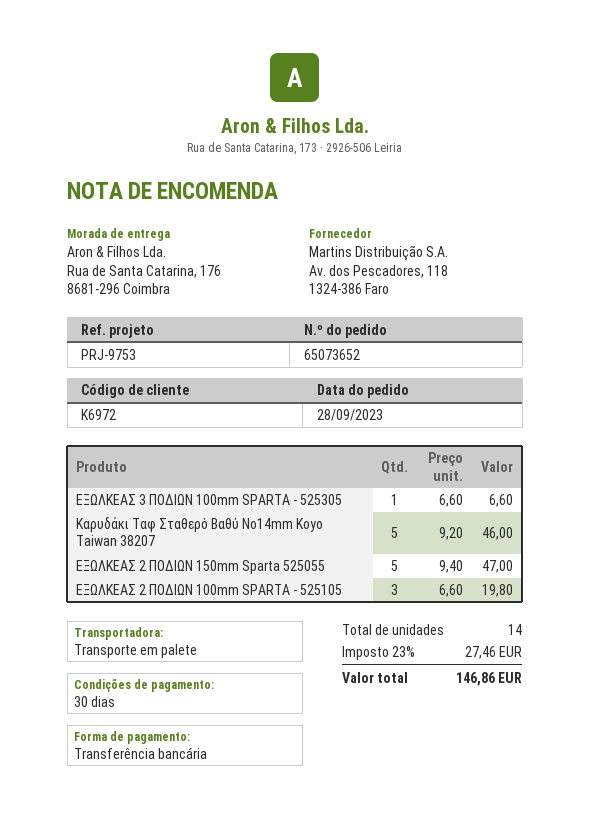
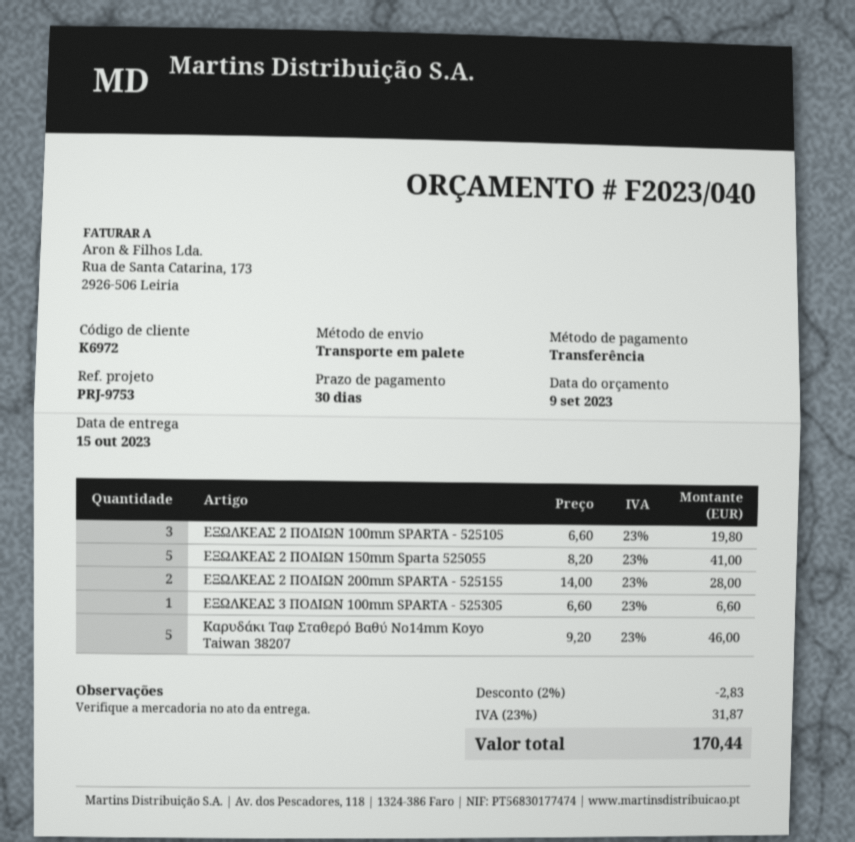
ΕΞΩΛΚΕΑΣ 2 ΠΟΔΙΩΝ 150mm Sparta 525055: 5 x 9.40 = 47.00 -> 5 x 8.20 = 41.00
ΕΞΩΛΚΕΑΣ 2 ΠΟΔΙΩΝ 200mm SPARTA - 525155: none -> 2 x 14.00 = 28.00
discount: none -> 2% = 2.83
tax: 23% = 27.46 -> 23% = 31.87
total: 146.86 -> 170.44

